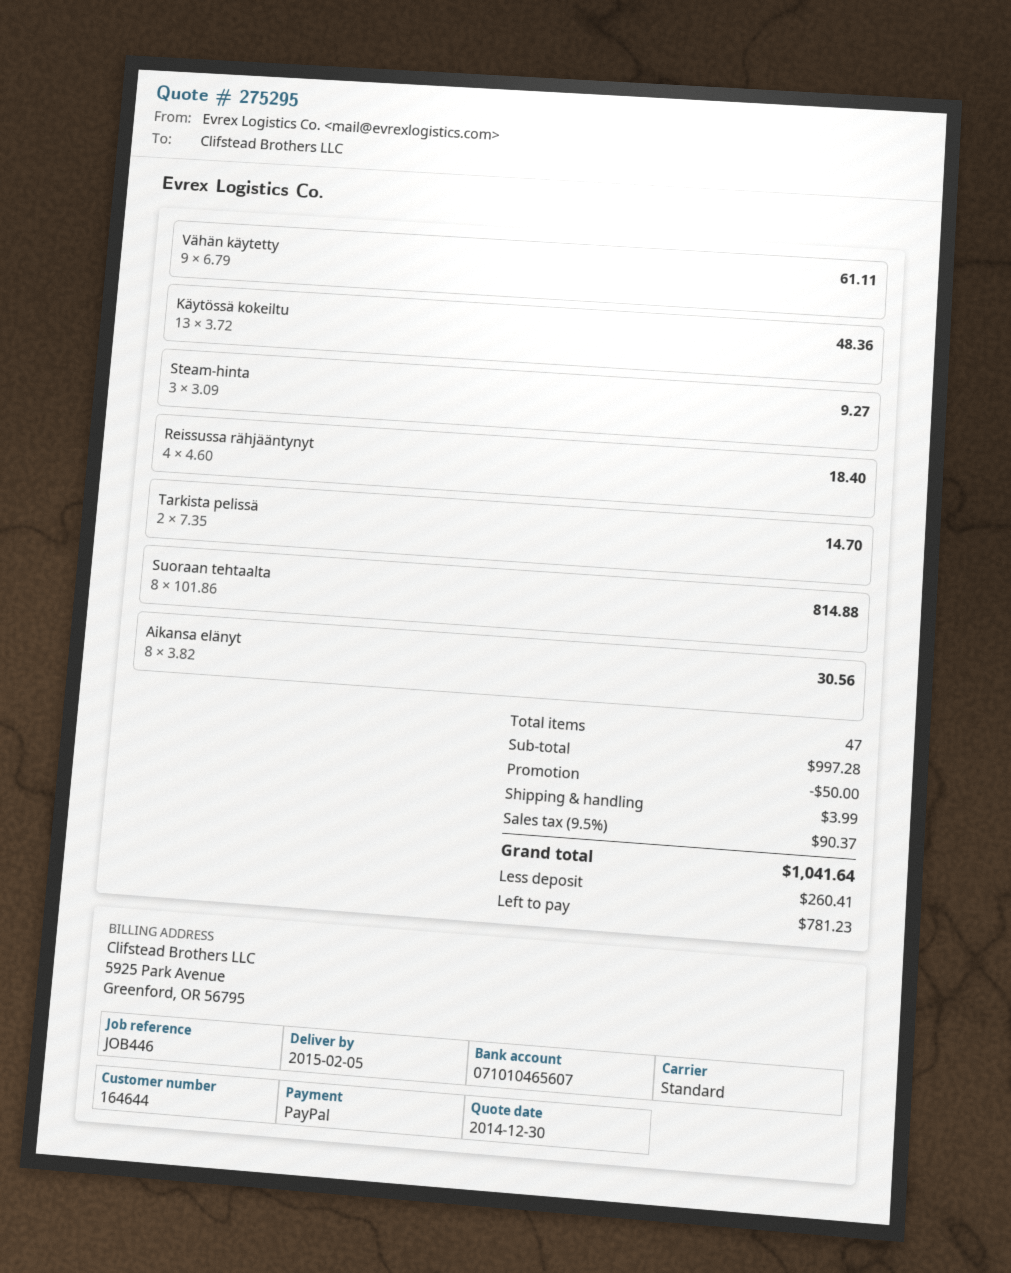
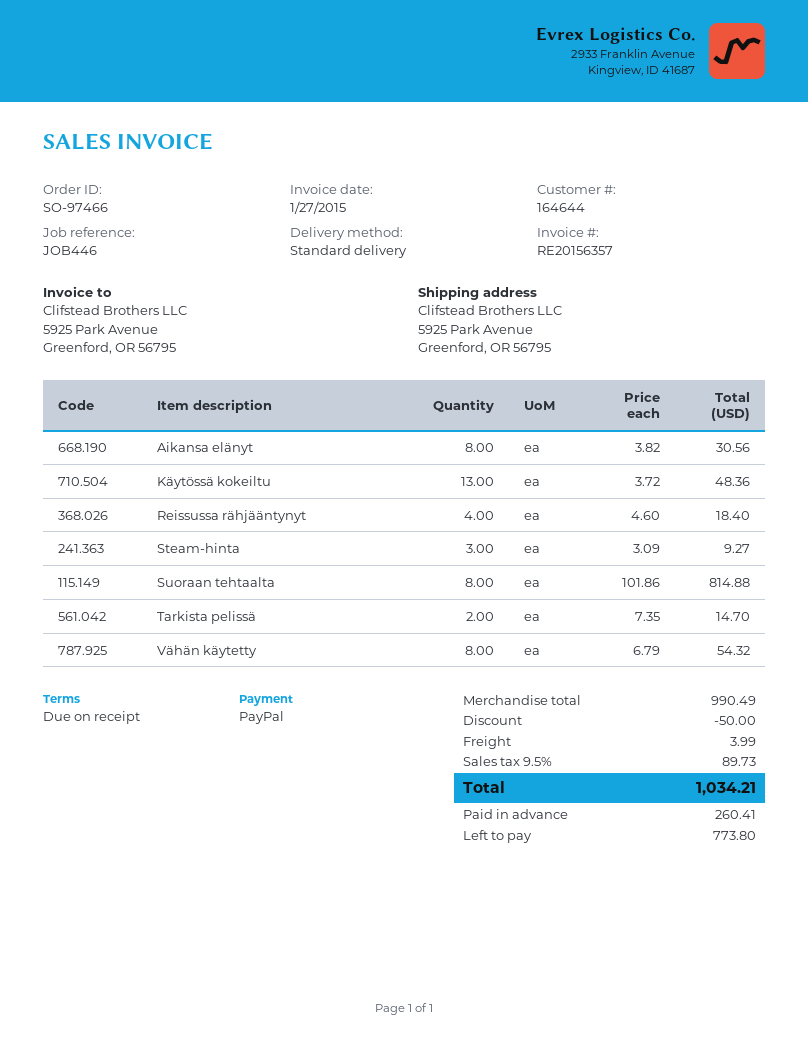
Vähän käytetty: 9 x 6.79 = 61.11 -> 8 x 6.79 = 54.32
subtotal: 997.28 -> 990.49
tax: 9.5% = 90.37 -> 9.5% = 89.73
total: 1041.64 -> 1034.21
balance: 781.23 -> 773.80

